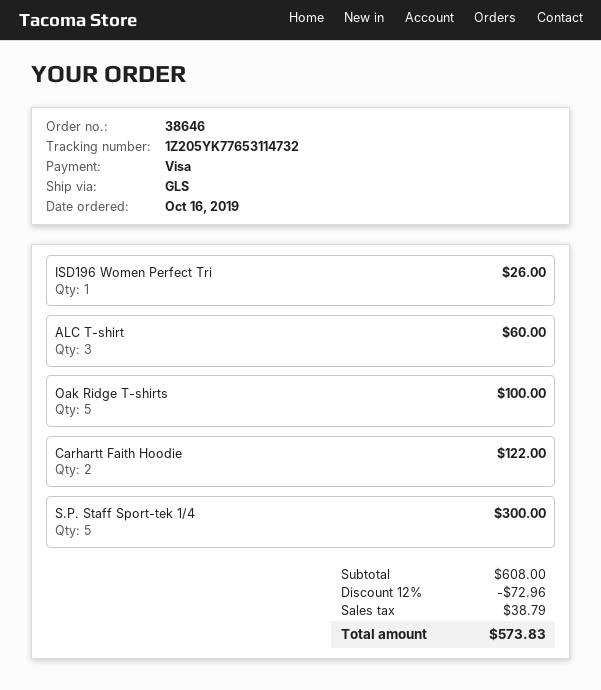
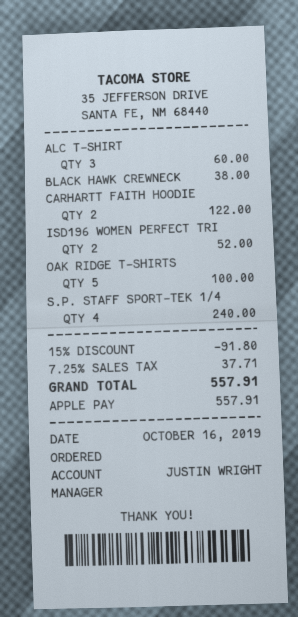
payment method: Visa -> Apple Pay
ISD196 Women Perfect Tri: 1 for 26.00 -> 2 for 52.00
S.P. Staff Sport-tek 1/4: 5 for 300.00 -> 4 for 240.00
BLACK HAWK CREWNECK: none -> 1 for 38.00
discount: 12% = 72.96 -> 15% = 91.80
tax: 38.79 -> 37.71
total: 573.83 -> 557.91

